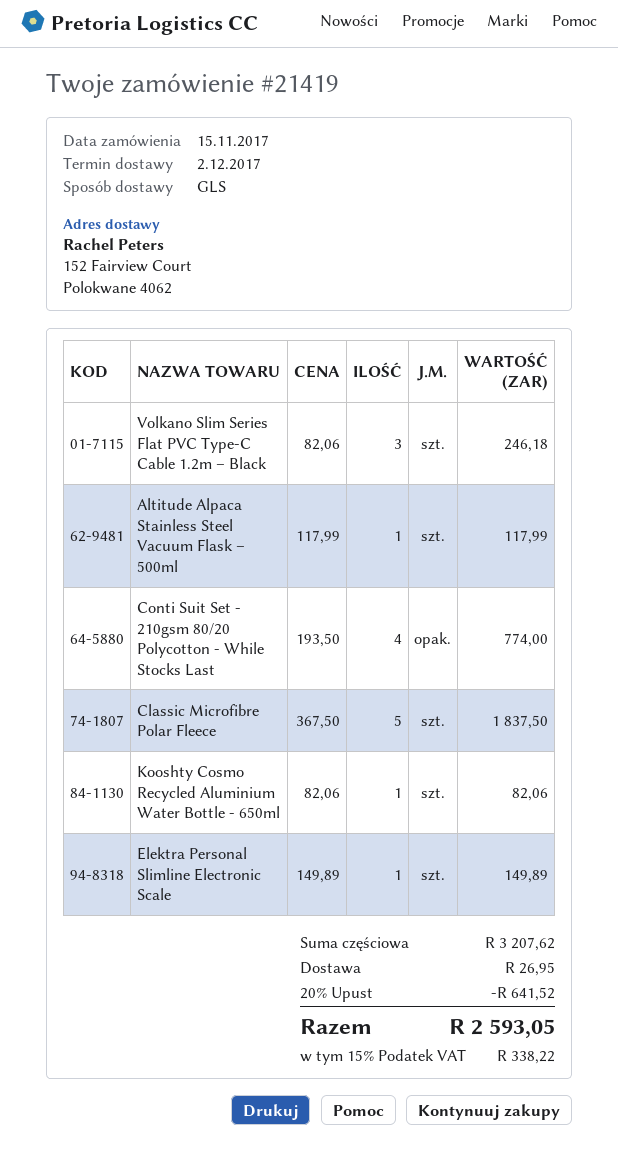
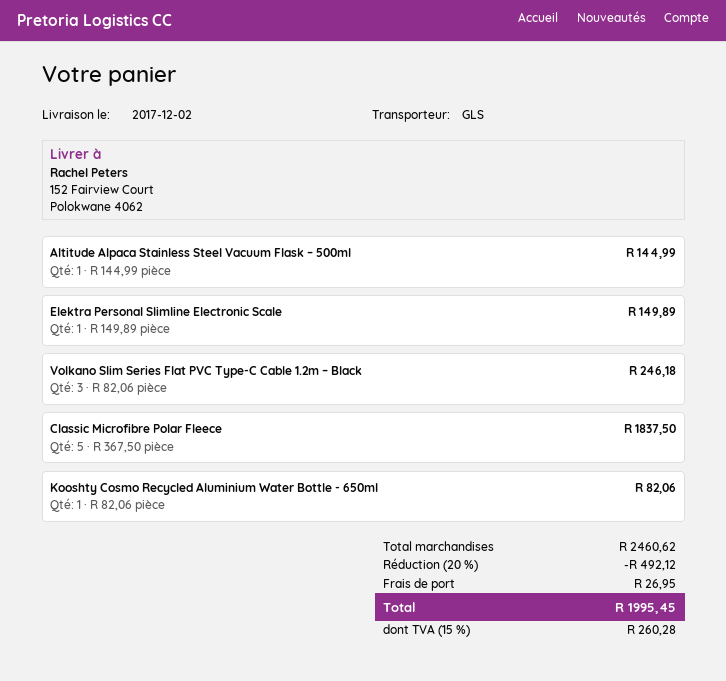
Altitude Alpaca Stainless Steel Vacuum Flask – 500ml: 1 x 117.99 = 117.99 -> 1 x 144.99 = 144.99
Conti Suit Set - 210gsm 80/20 Polycotton - While Stocks Last: 4 x 193.50 = 774.00 -> none
subtotal: 3207.62 -> 2460.62
discount: 20% = 641.52 -> 20% = 492.12
tax: 15% = 338.22 -> 15% = 260.28
total: 2593.05 -> 1995.45

